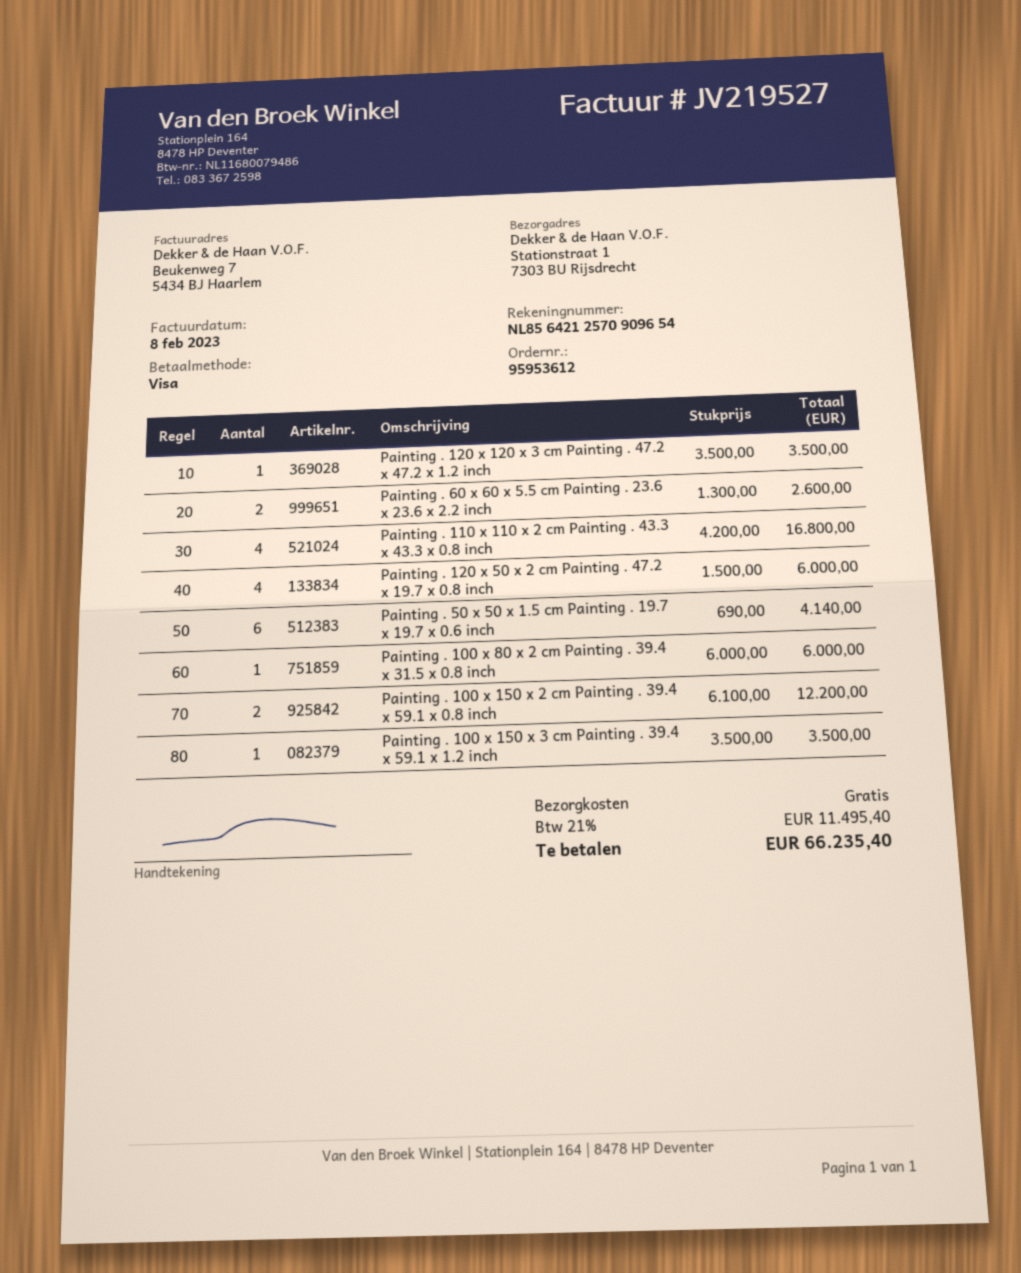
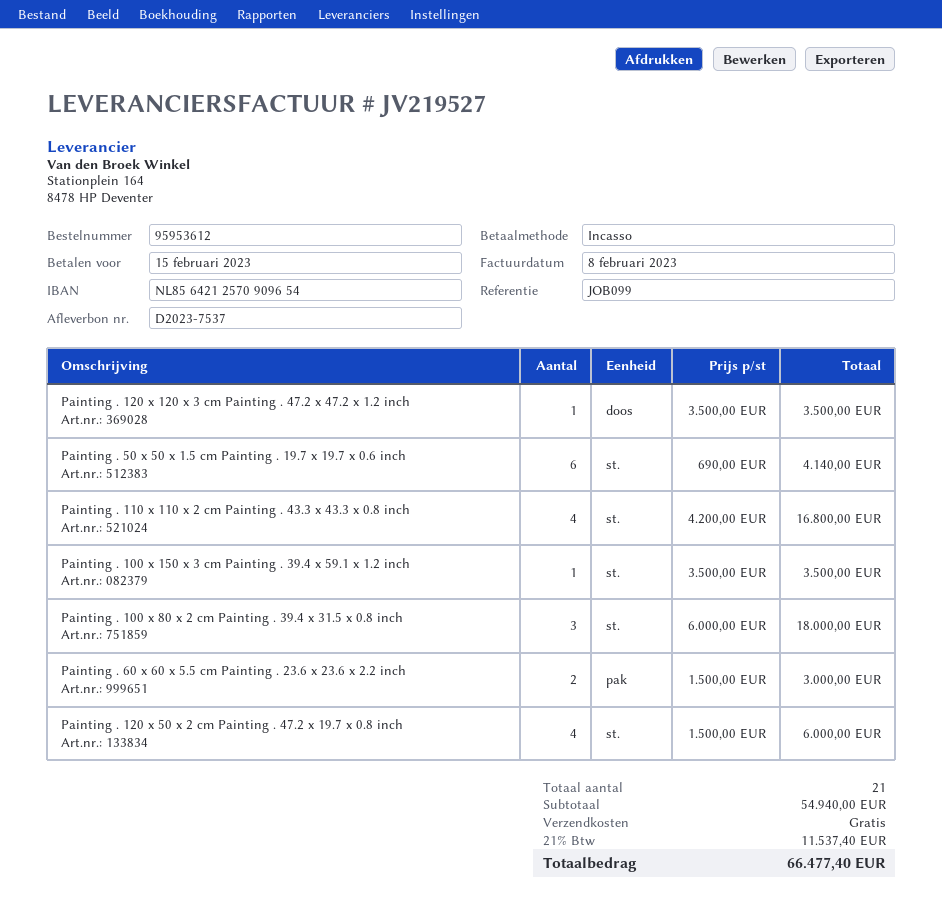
payment method: Visa -> direct debit
Painting . 60 x 60 x 5.5 cm Painting . 23.6 x 23.6 x 2.2 inch: 2 x 1300.00 = 2600.00 -> 2 x 1500.00 = 3000.00
Painting . 100 x 80 x 2 cm Painting . 39.4 x 31.5 x 0.8 inch: 1 x 6000.00 = 6000.00 -> 3 x 6000.00 = 18000.00
Painting . 100 x 150 x 2 cm Painting . 39.4 x 59.1 x 0.8 inch: 2 x 6100.00 = 12200.00 -> none
tax: 21% = 11495.40 -> 21% = 11537.40
total: 66235.40 -> 66477.40

